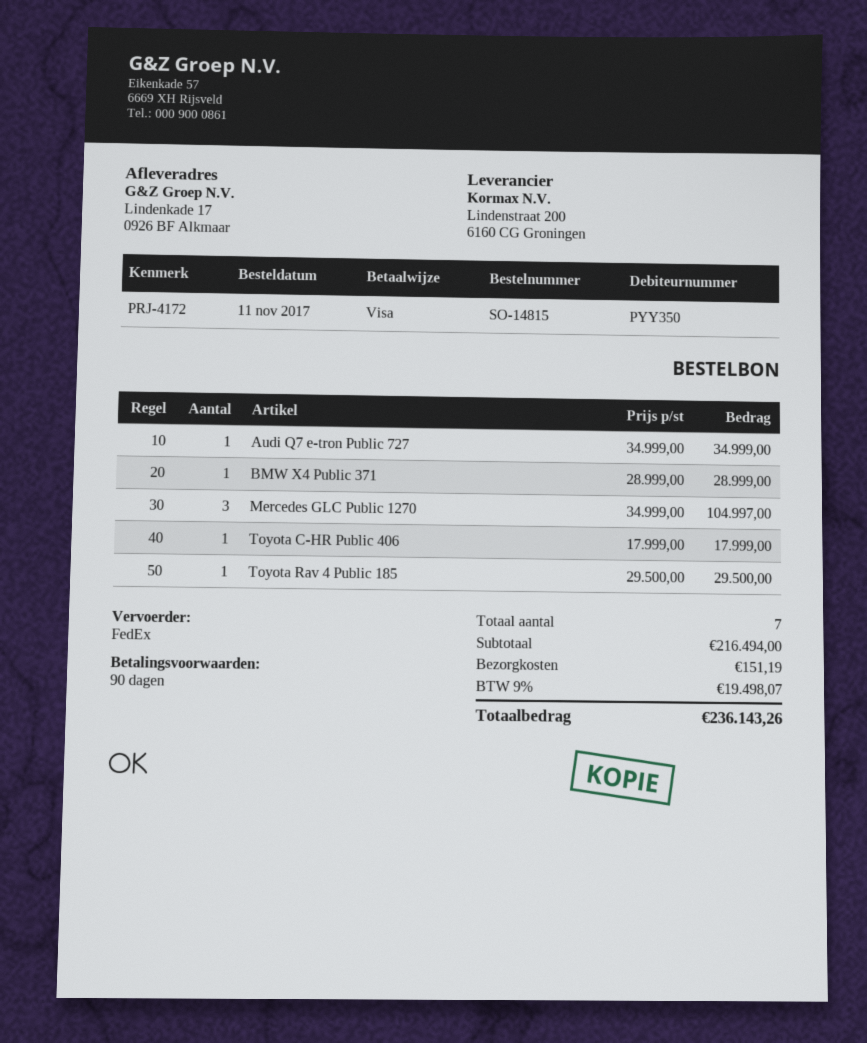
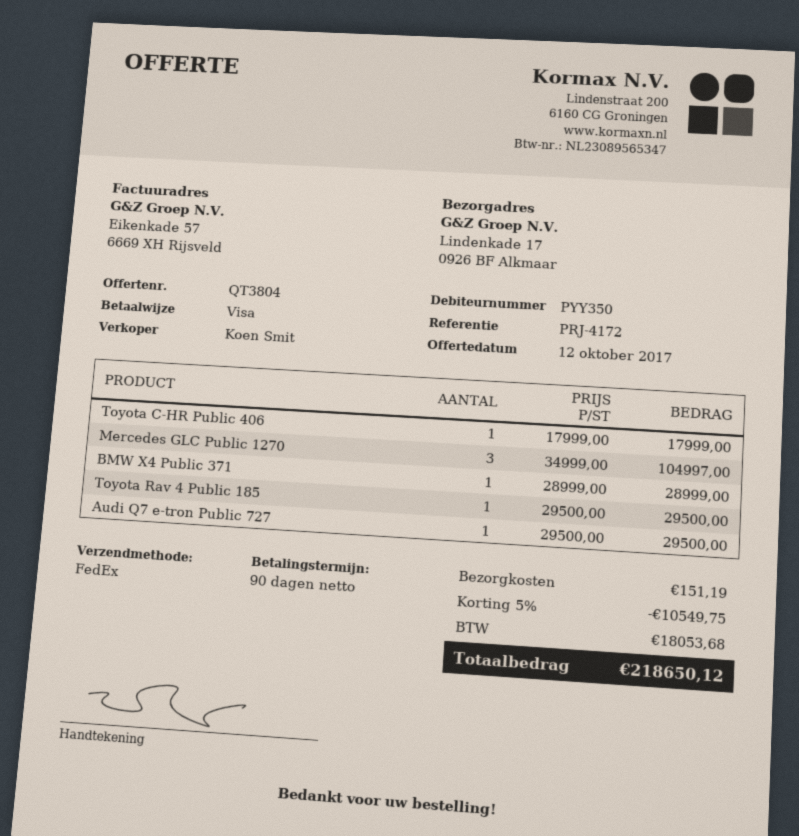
Audi Q7 e-tron Public 727: 1 x 34999.00 = 34999.00 -> 1 x 29500.00 = 29500.00
discount: none -> 5% = 10549.75
tax: 19498.07 -> 18053.68
total: 236143.26 -> 218650.12

